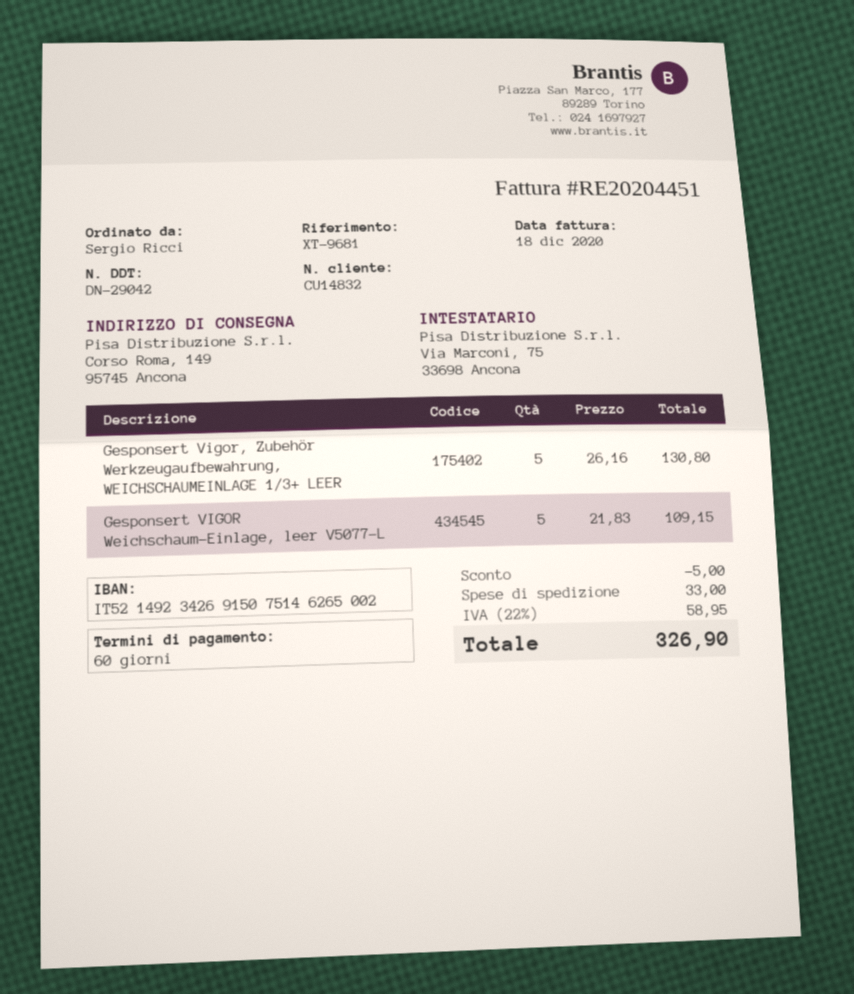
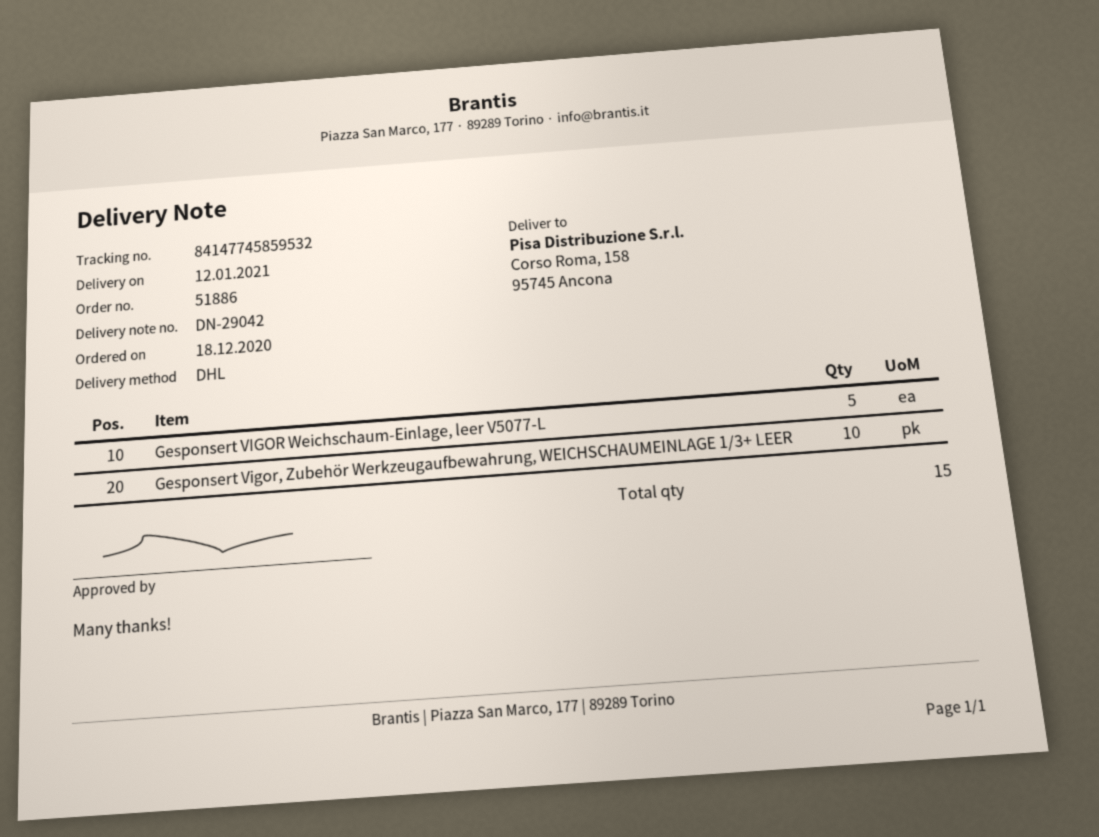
ship to: Corso Roma, 149, 95745 Ancona -> Corso Roma, 158, 95745 Ancona
Gesponsert Vigor, Zubehör Werkzeugaufbewahrung, WEICHSCHAUMEINLAGE 1/3+ LEER: 5 -> 10

